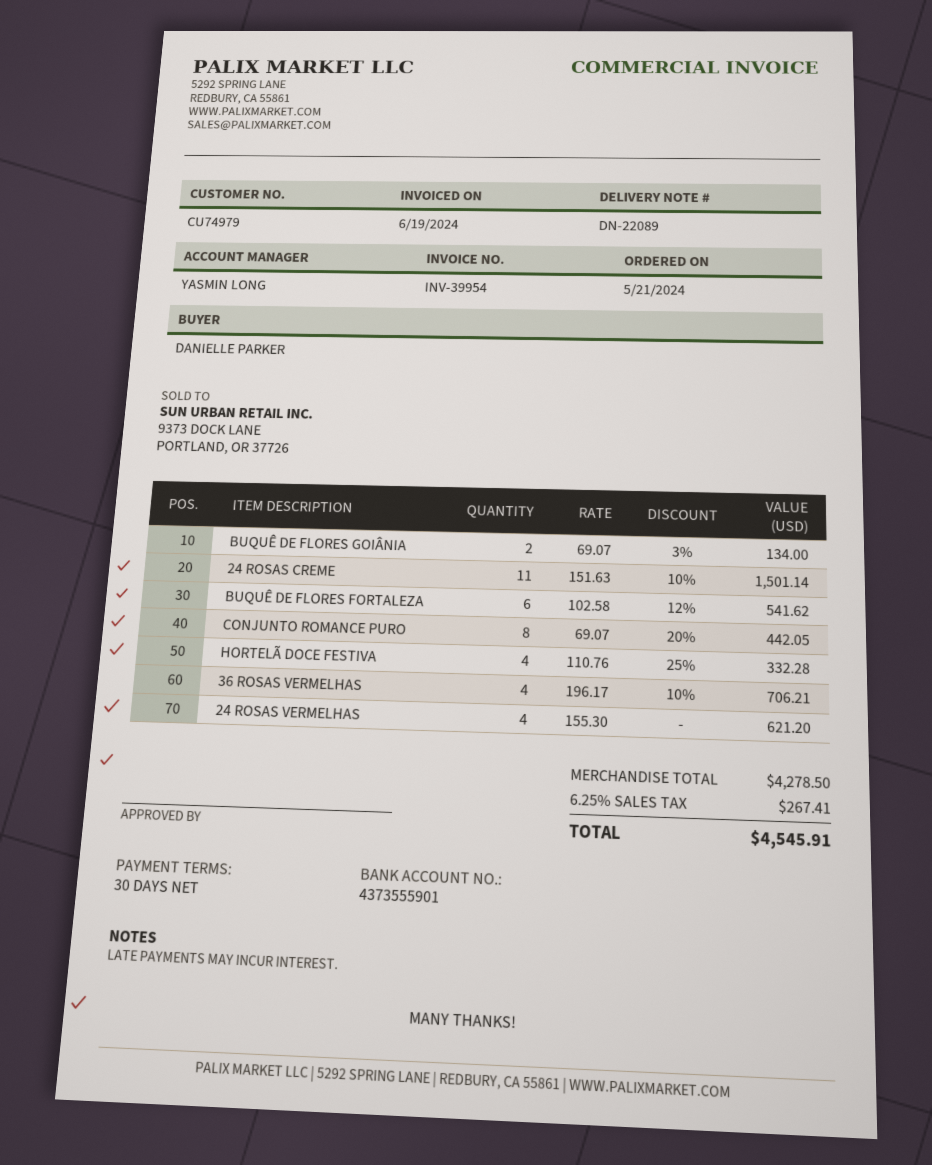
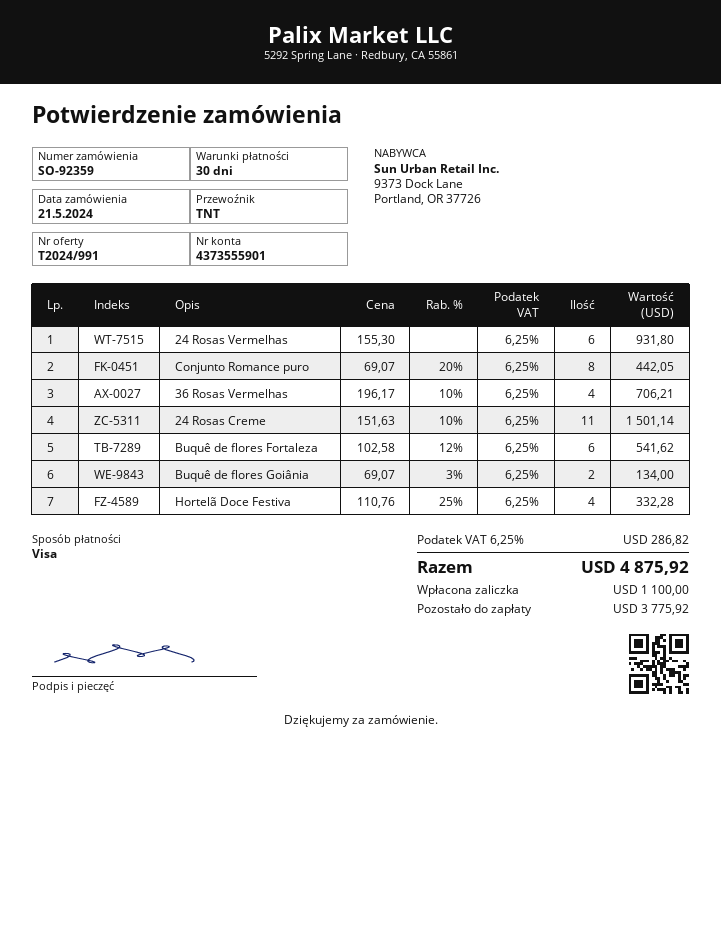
24 ROSAS VERMELHAS: 4 x 155.30 = 621.20 -> 6 x 155.30 = 931.80
tax: 6.25% = 267.41 -> 6.25% = 286.82
total: 4545.91 -> 4875.92

